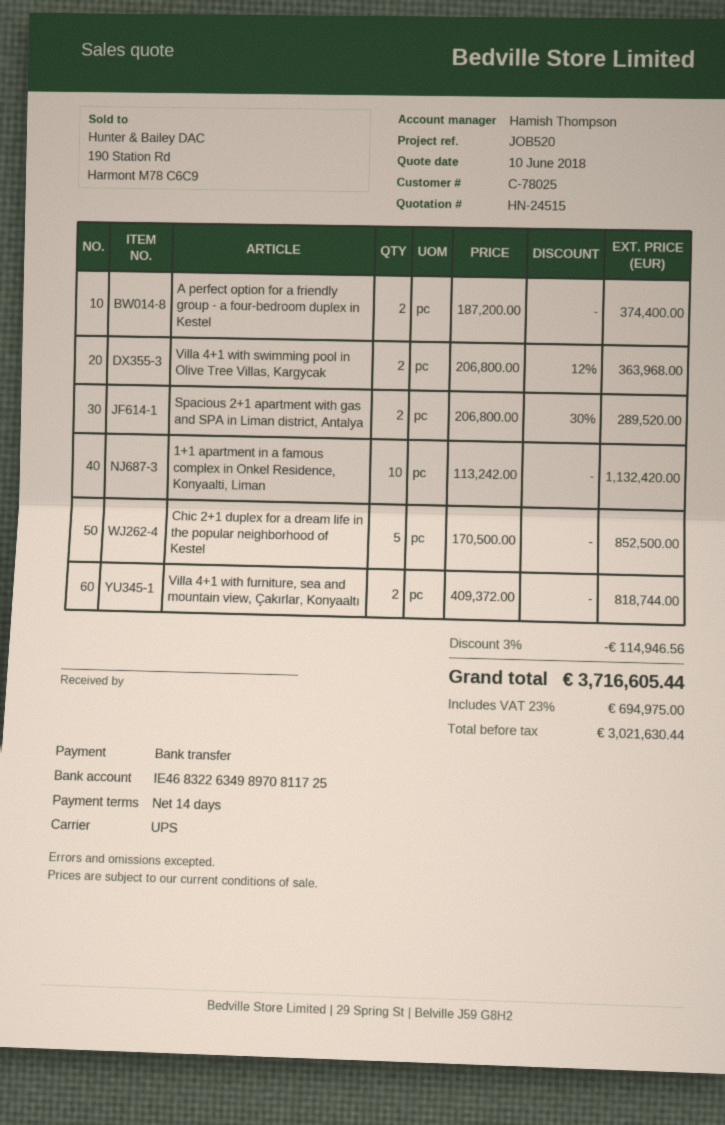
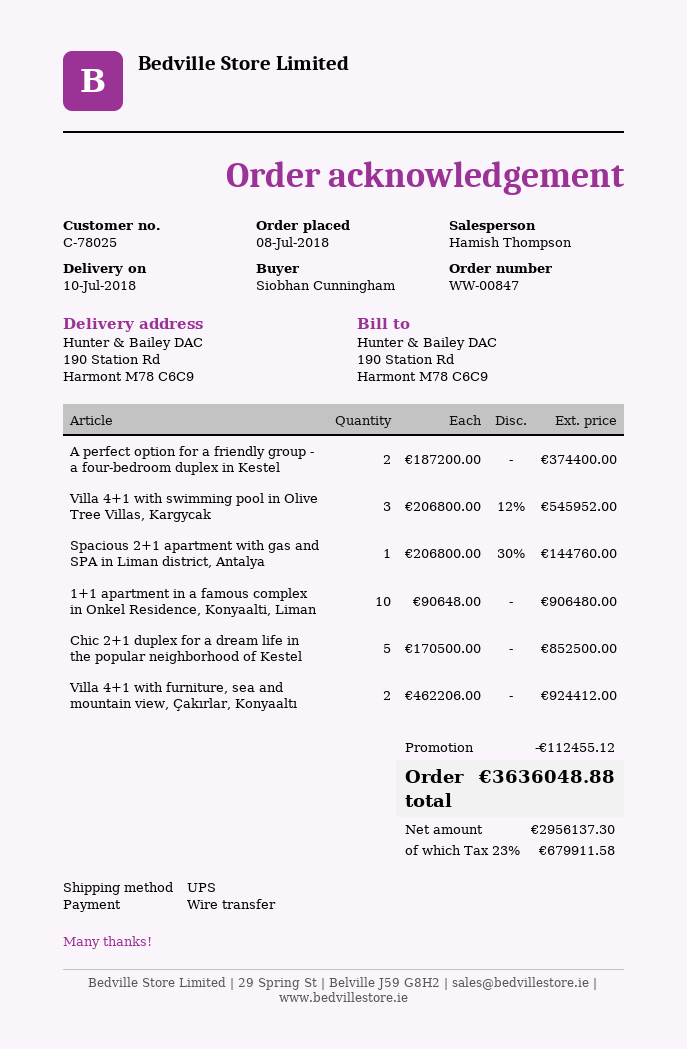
Villa 4+1 with swimming pool in Olive Tree Villas, Kargycak: 2 x 206800.00 - 12% = 363968.00 -> 3 x 206800.00 - 12% = 545952.00
Spacious 2+1 apartment with gas and SPA in Liman district, Antalya: 2 x 206800.00 - 30% = 289520.00 -> 1 x 206800.00 - 30% = 144760.00
1+1 apartment in a famous complex in Onkel Residence, Konyaalti, Liman: 10 x 113242.00 = 1132420.00 -> 10 x 90648.00 = 906480.00
Villa 4+1 with furniture, sea and mountain view, Çakırlar, Konyaaltı: 2 x 409372.00 = 818744.00 -> 2 x 462206.00 = 924412.00
discount: 114946.56 -> 112455.12
net: 3021630.44 -> 2956137.30
tax: 23% = 694975.00 -> 23% = 679911.58
total: 3716605.44 -> 3636048.88

